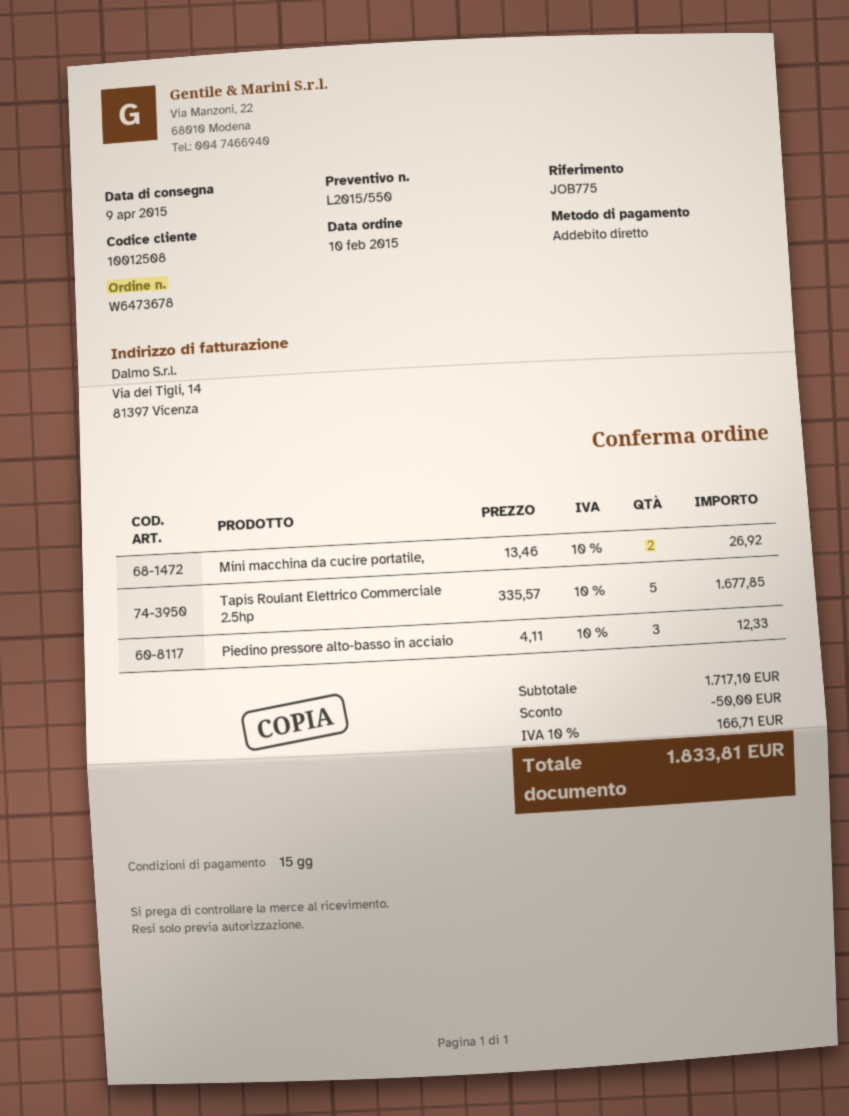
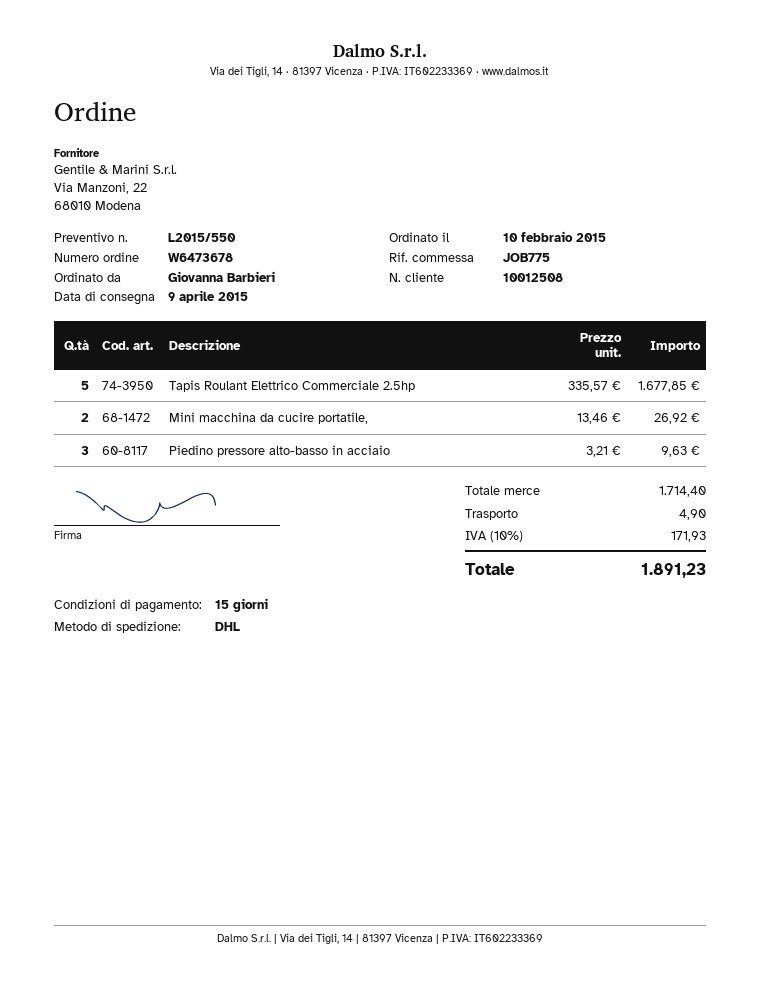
Piedino pressore alto-basso in acciaio: 3 x 4.11 = 12.33 -> 3 x 3.21 = 9.63
subtotal: 1717.10 -> 1714.40
discount: 50.00 -> none
shipping: none -> 4.90
tax: 10% = 166.71 -> 10% = 171.93
total: 1833.81 -> 1891.23

